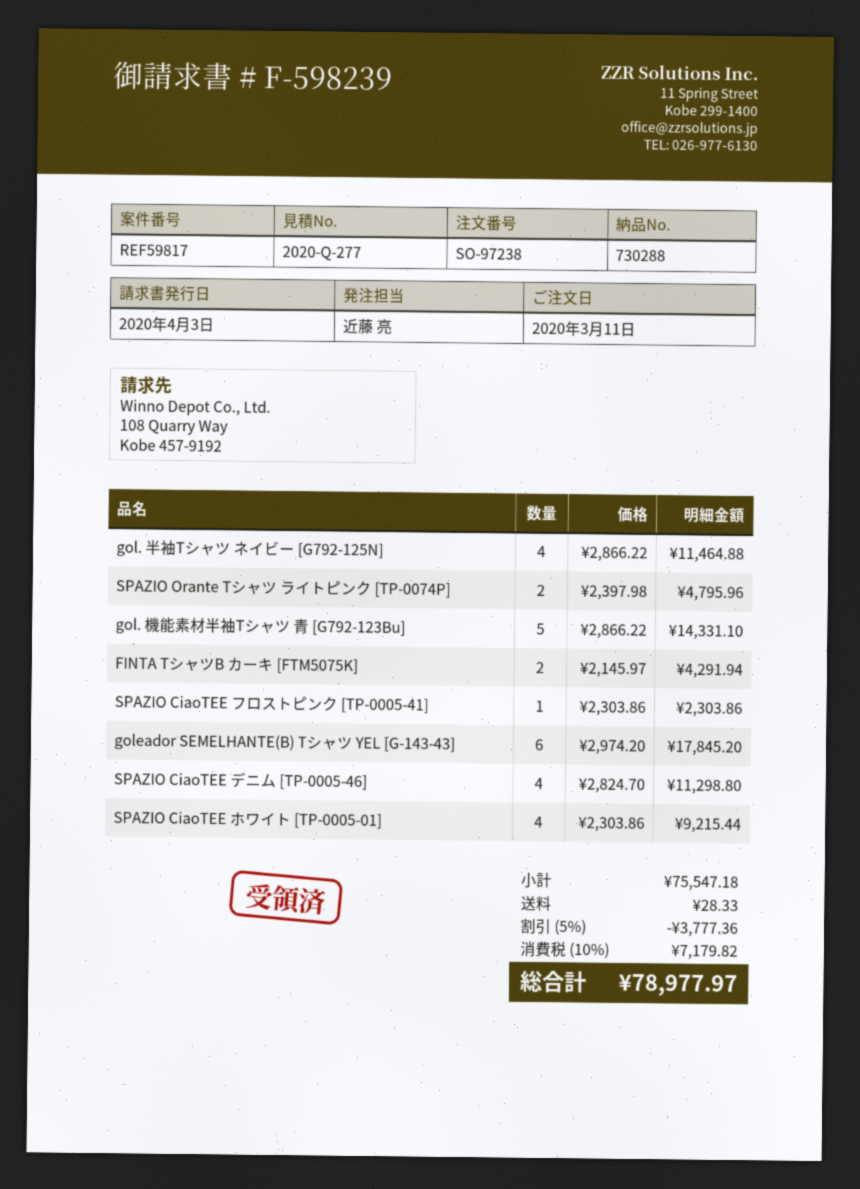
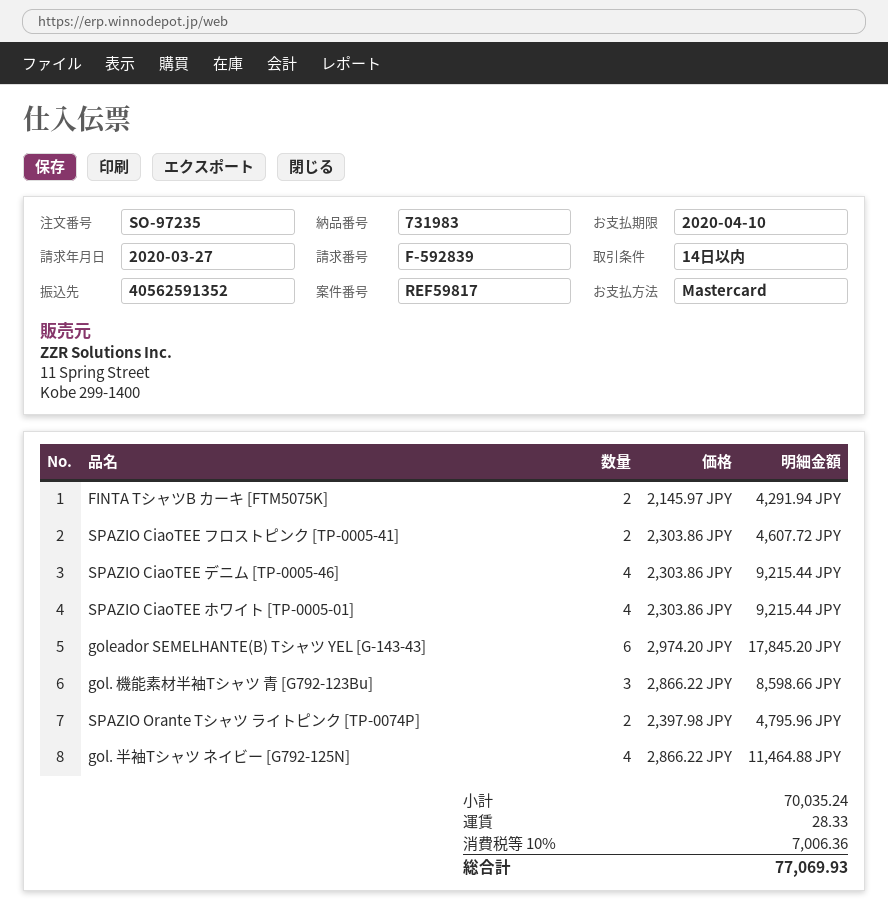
order number: SO-97238 -> SO-97235
delivery note number: 730288 -> 731983
invoice number: F-598239 -> F-592839
invoice date: 2020-04-03 -> 2020-03-27
gol. 機能素材半袖Tシャツ 青 [G792-123Bu]: 5 x 2866.22 = 14331.10 -> 3 x 2866.22 = 8598.66
SPAZIO CiaoTEE フロストピンク [TP-0005-41]: 1 x 2303.86 = 2303.86 -> 2 x 2303.86 = 4607.72
SPAZIO CiaoTEE デニム [TP-0005-46]: 4 x 2824.70 = 11298.80 -> 4 x 2303.86 = 9215.44
subtotal: 75547.18 -> 70035.24
discount: 5% = 3777.36 -> none
tax: 10% = 7179.82 -> 10% = 7006.36
total: 78977.97 -> 77069.93

